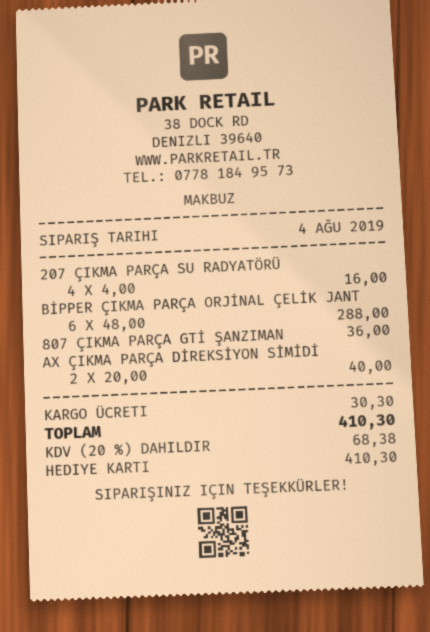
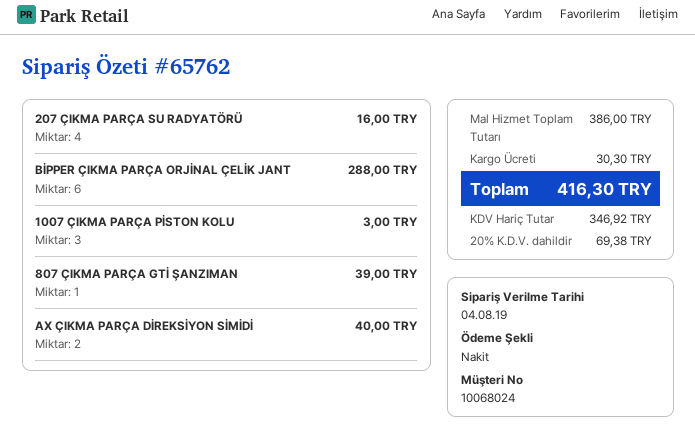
payment method: gift card -> cash
807 ÇIKMA PARÇA GTİ ŞANZIMAN: 1 for 36.00 -> 1 for 39.00
1007 ÇIKMA PARÇA PİSTON KOLU: none -> 3 for 3.00
tax: 20% = 68.38 -> 20% = 69.38
total: 410.30 -> 416.30

